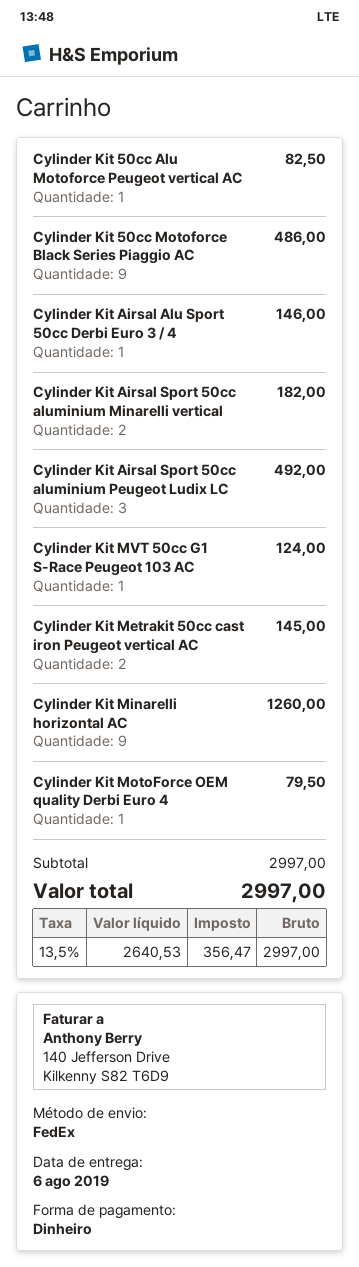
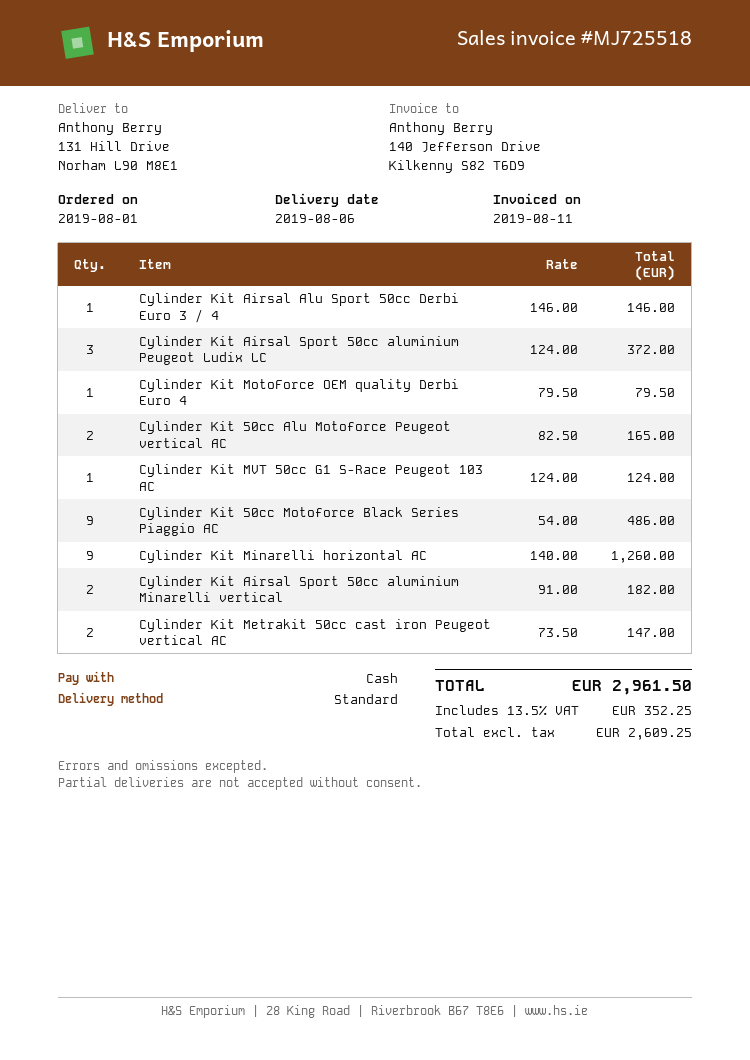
shipping method: FedEx -> standard
Cylinder Kit 50cc Alu Motoforce Peugeot vertical AC: 1 for 82.50 -> 2 for 165.00
Cylinder Kit Airsal Sport 50cc aluminium Peugeot Ludix LC: 3 for 492.00 -> 3 for 372.00
Cylinder Kit Metrakit 50cc cast iron Peugeot vertical AC: 2 for 145.00 -> 2 for 147.00
net: 2640.53 -> 2609.25
tax: 13.5% = 356.47 -> 13.5% = 352.25
total: 2997.00 -> 2961.50

